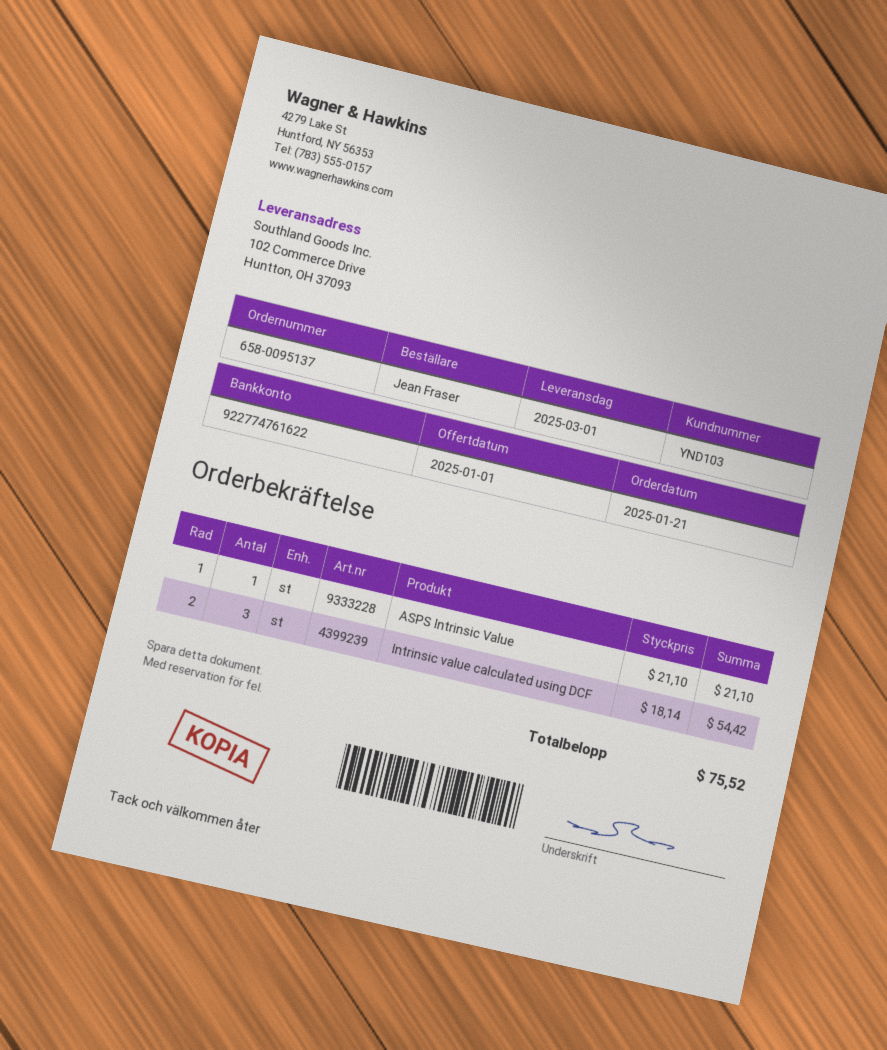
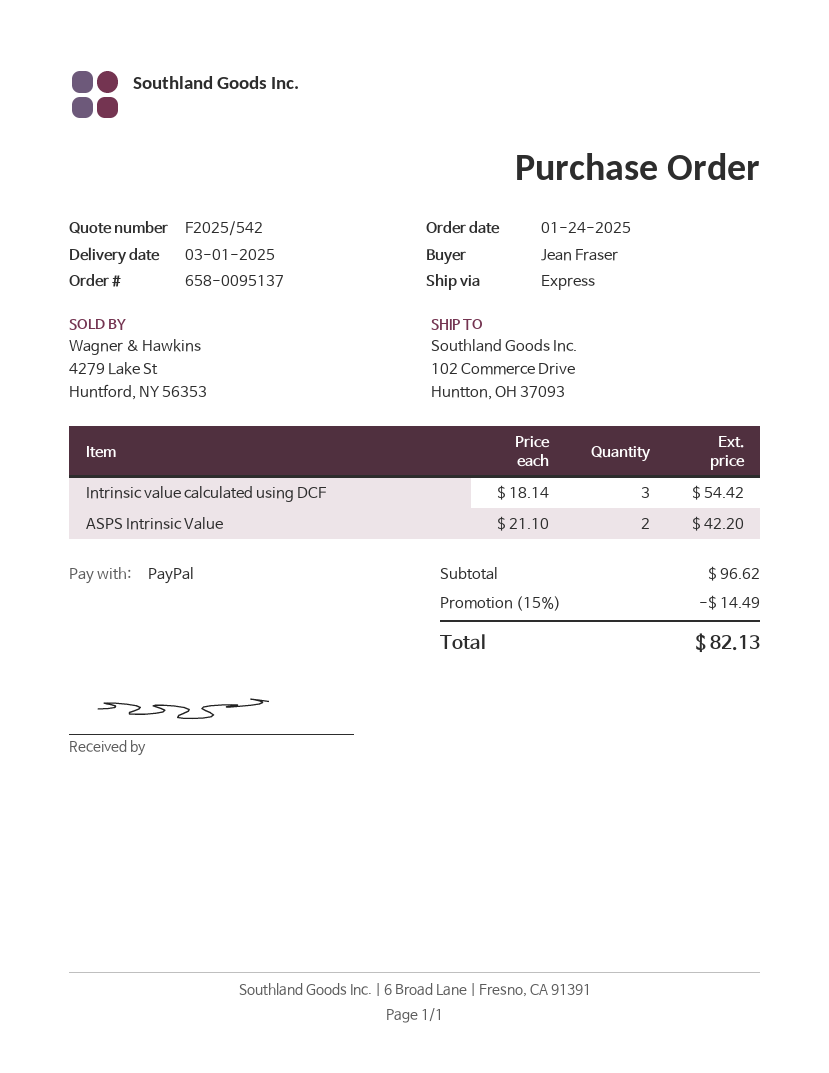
order date: 2025-01-21 -> 2025-01-24
ASPS Intrinsic Value: 1 x 21.10 = 21.10 -> 2 x 21.10 = 42.20
discount: none -> 15% = 14.49
total: 75.52 -> 82.13

